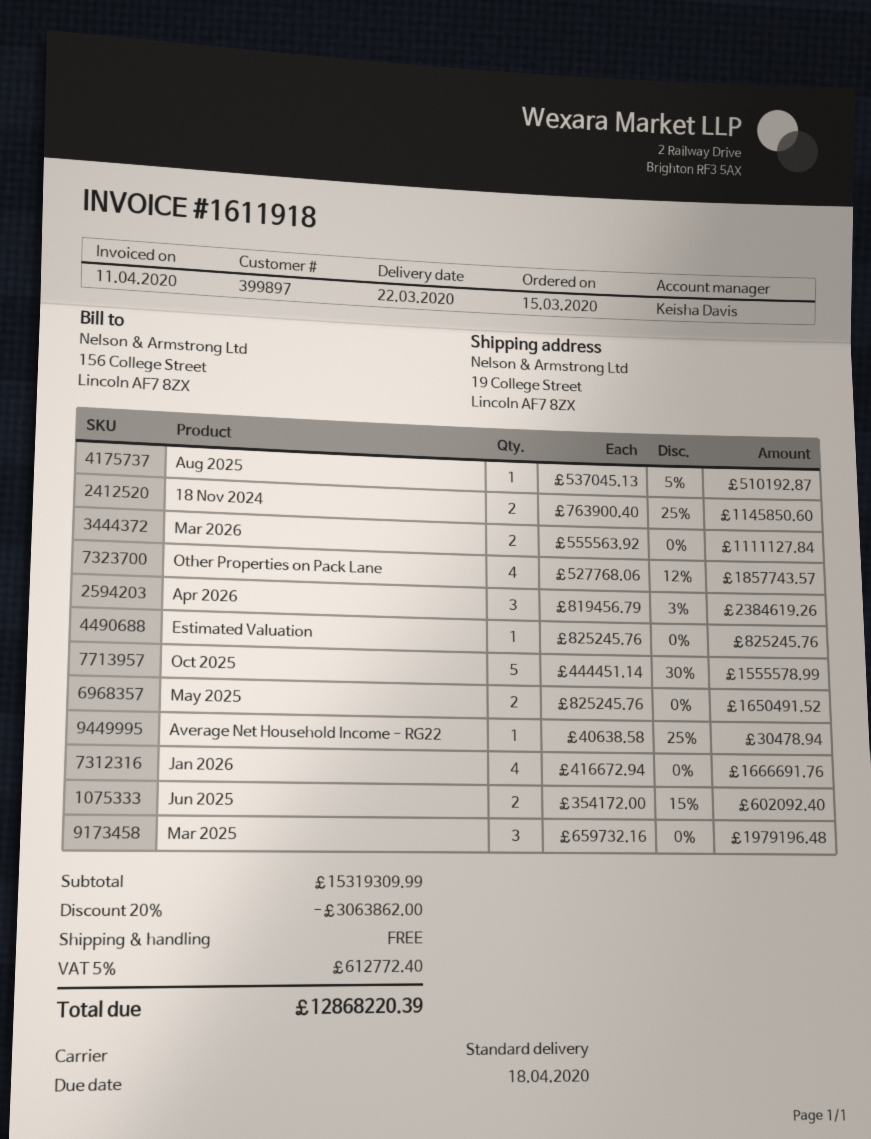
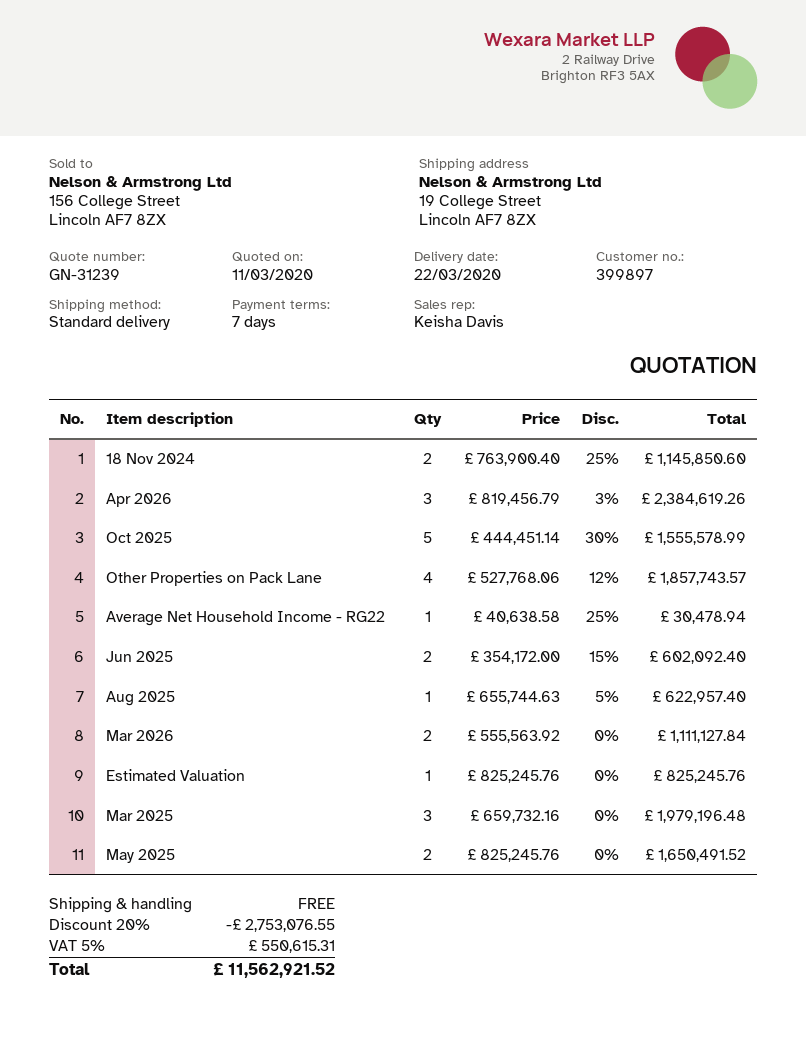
Aug 2025: 1 x 537045.13 - 5% = 510192.87 -> 1 x 655744.63 - 5% = 622957.40
Jan 2026: 4 x 416672.94 = 1666691.76 -> none
discount: 20% = 3063862.00 -> 20% = 2753076.55
tax: 5% = 612772.40 -> 5% = 550615.31
total: 12868220.39 -> 11562921.52

